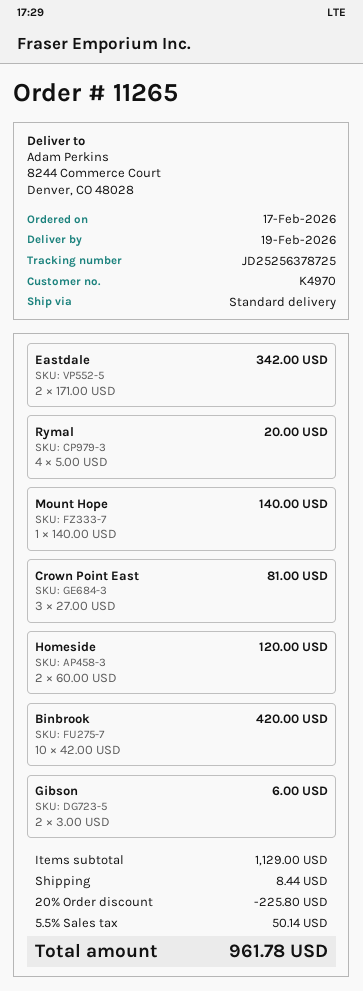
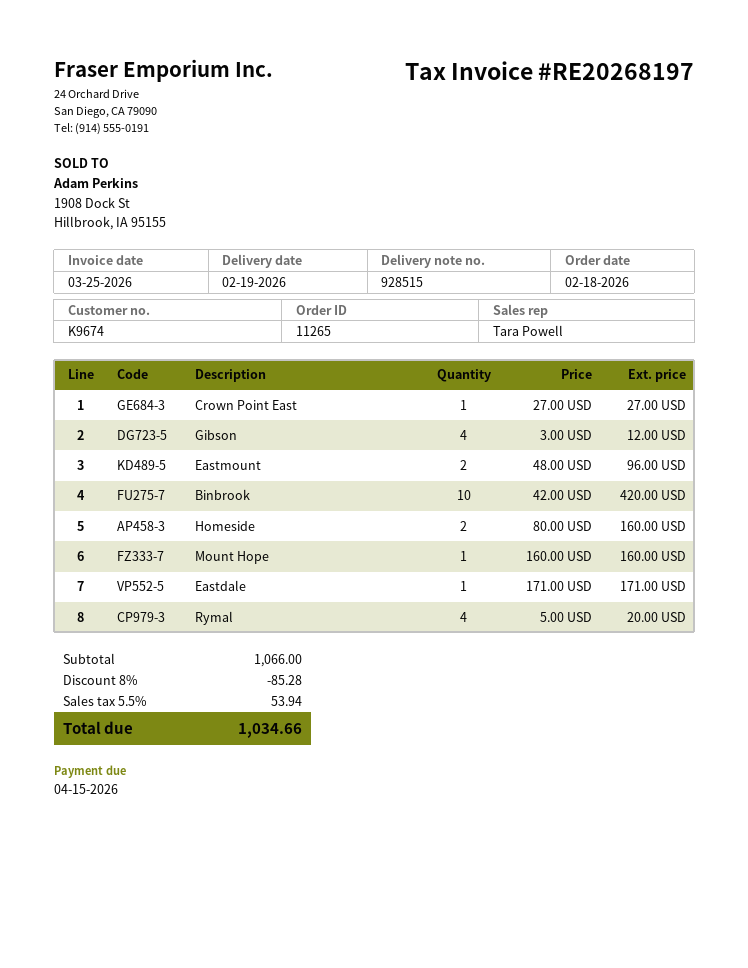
order date: 2026-02-17 -> 2026-02-18
customer number: K4970 -> K9674
Eastdale: 2 x 171.00 = 342.00 -> 1 x 171.00 = 171.00
Mount Hope: 1 x 140.00 = 140.00 -> 1 x 160.00 = 160.00
Crown Point East: 3 x 27.00 = 81.00 -> 1 x 27.00 = 27.00
Homeside: 2 x 60.00 = 120.00 -> 2 x 80.00 = 160.00
Gibson: 2 x 3.00 = 6.00 -> 4 x 3.00 = 12.00
Eastmount: none -> 2 x 48.00 = 96.00
subtotal: 1129.00 -> 1066.00
discount: 20% = 225.80 -> 8% = 85.28
shipping: 8.44 -> none
tax: 5.5% = 50.14 -> 5.5% = 53.94
total: 961.78 -> 1034.66

